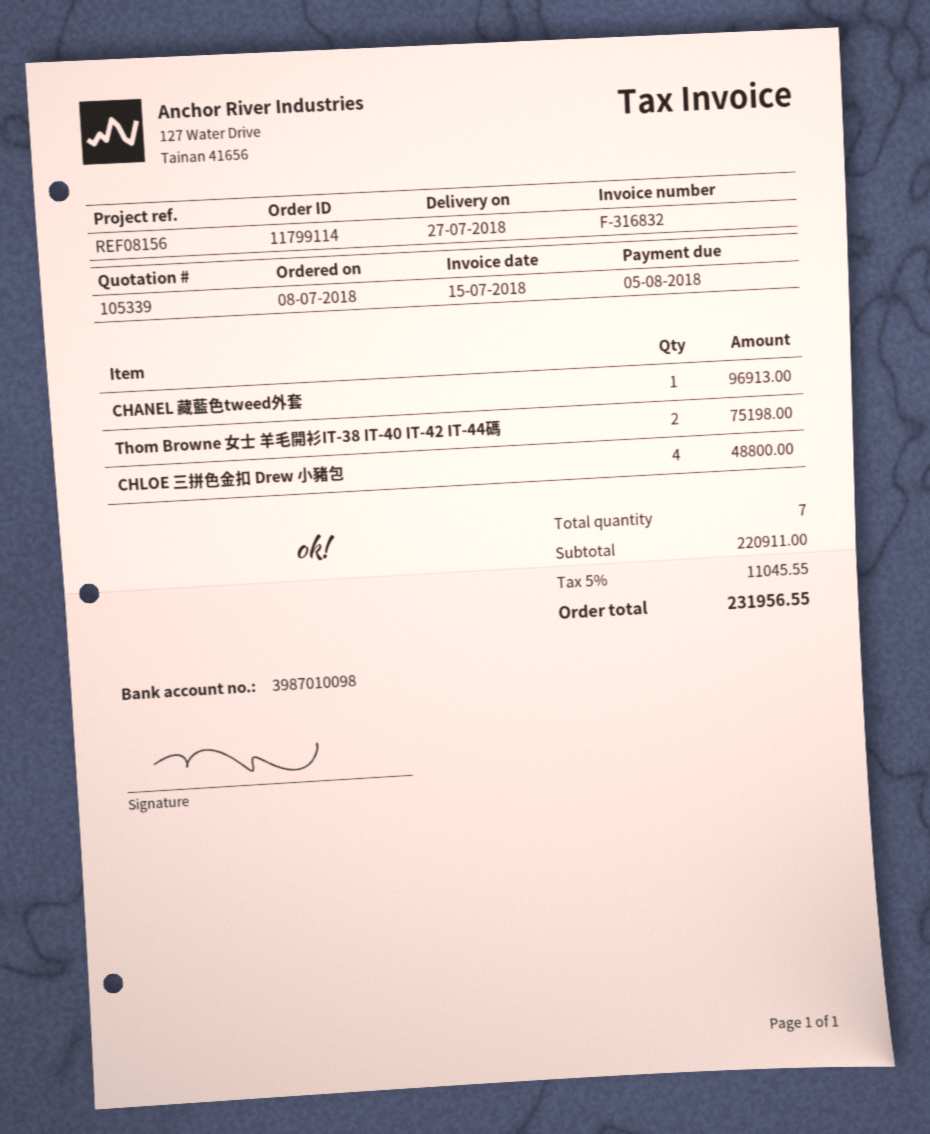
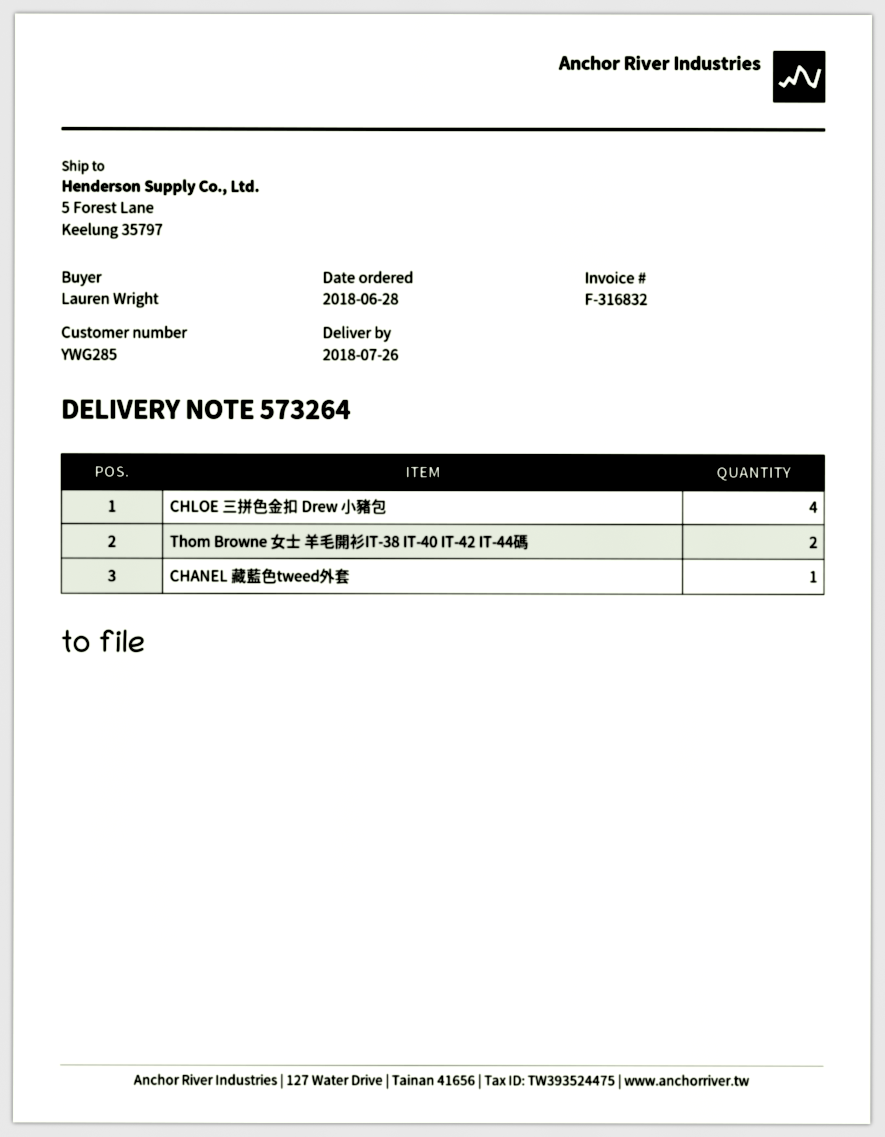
order date: 2018-07-08 -> 2018-06-28
delivery date: 2018-07-27 -> 2018-07-26

